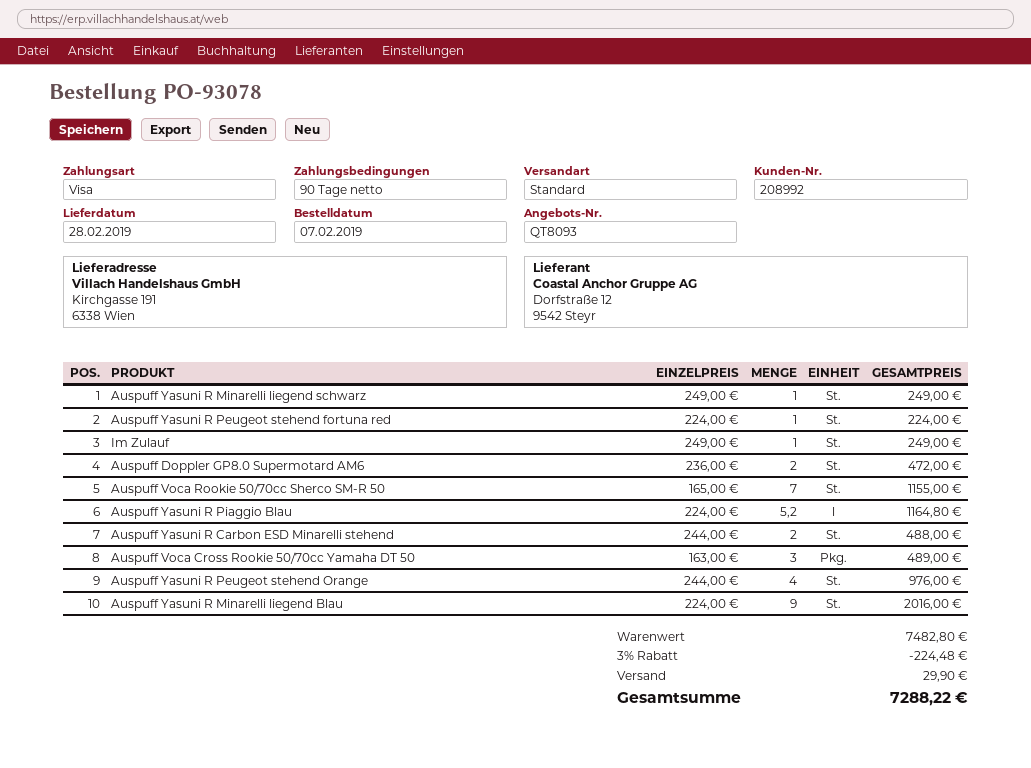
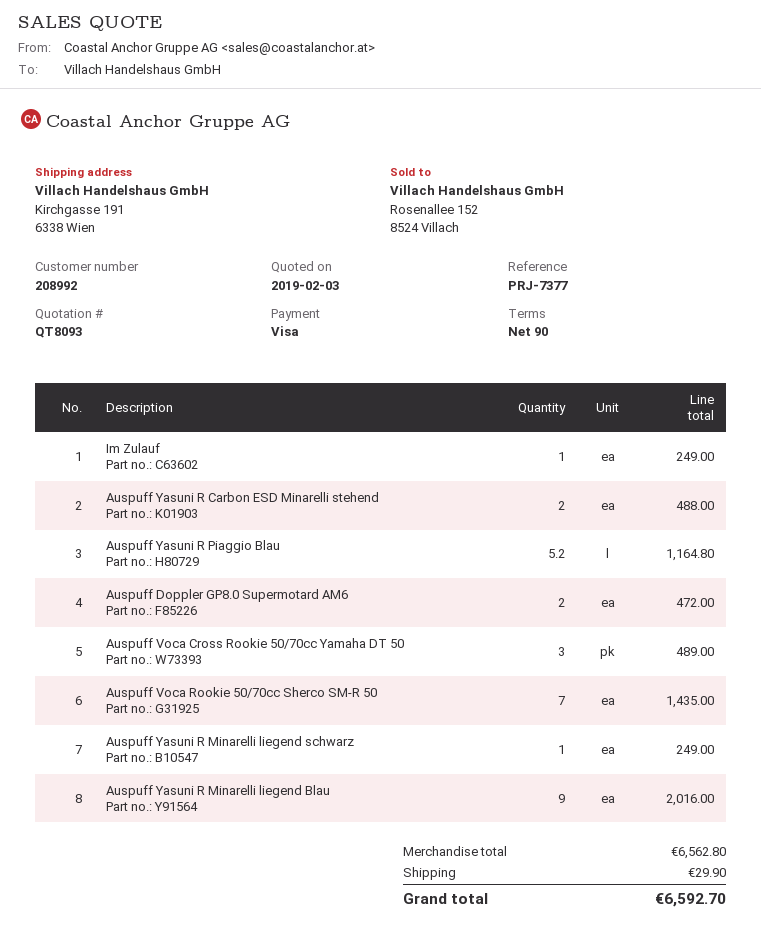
Auspuff Yasuni R Peugeot stehend fortuna red: 1 for 224.00 -> none
Auspuff Voca Rookie 50/70cc Sherco SM-R 50: 7 for 1155.00 -> 7 for 1435.00
Auspuff Yasuni R Peugeot stehend Orange: 4 for 976.00 -> none
subtotal: 7482.80 -> 6562.80
discount: 3% = 224.48 -> none
total: 7288.22 -> 6592.70

